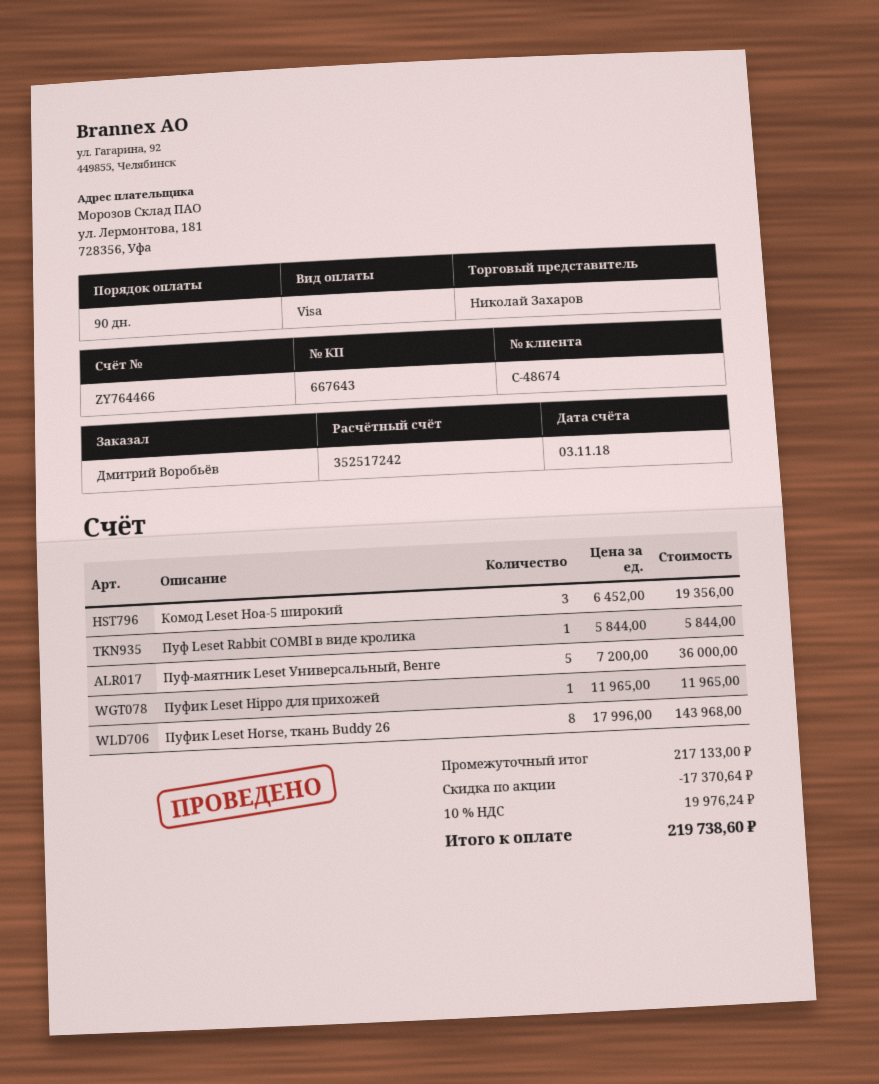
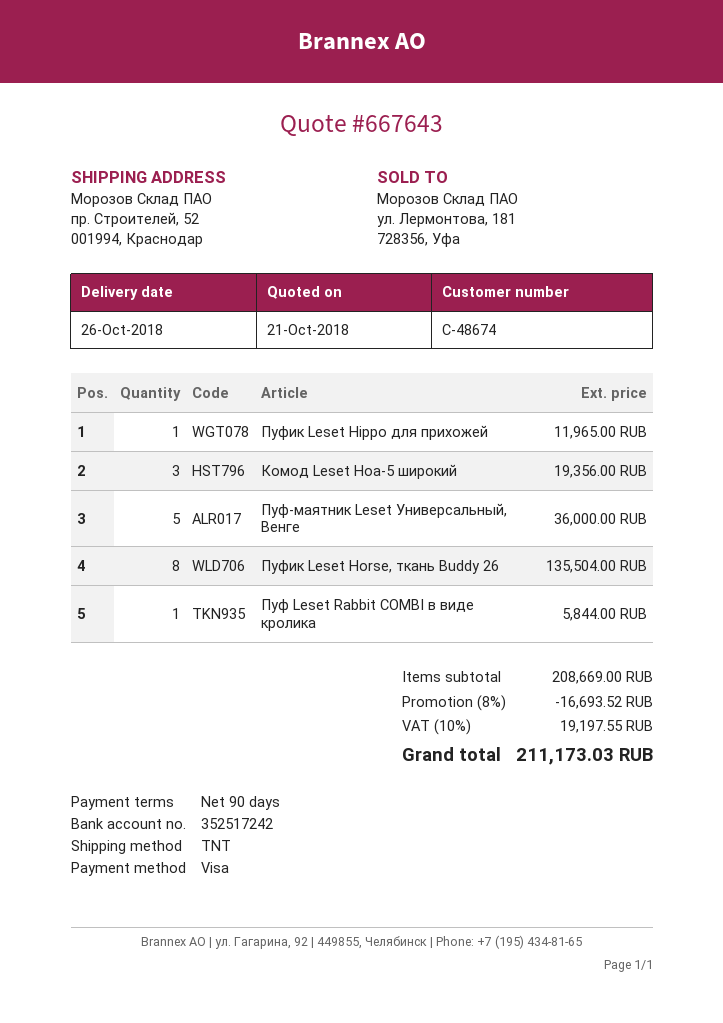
Пуфик Leset Horse, ткань Buddy 26: 8 for 143968.00 -> 8 for 135504.00
subtotal: 217133.00 -> 208669.00
discount: 17370.64 -> 16693.52
tax: 10% = 19976.24 -> 10% = 19197.55
total: 219738.60 -> 211173.03

